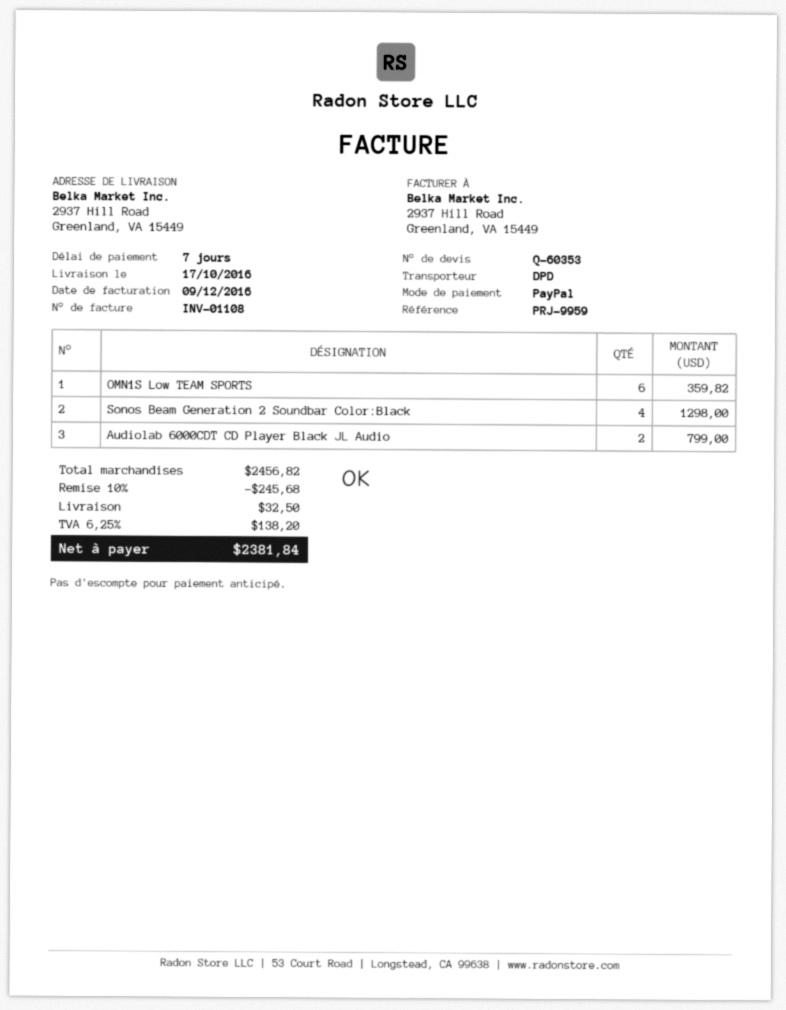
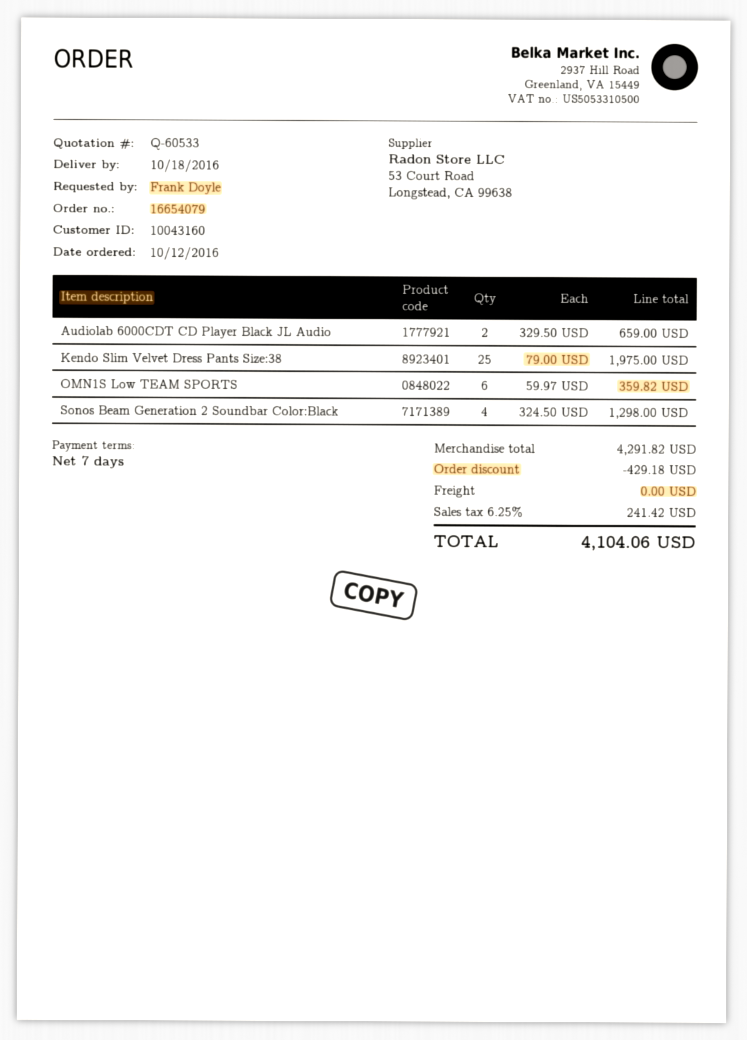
quote number: Q-60353 -> Q-60533
delivery date: 2016-10-17 -> 2016-10-18
Audiolab 6000CDT CD Player Black JL Audio: 2 for 799.00 -> 2 for 659.00
Kendo Slim Velvet Dress Pants Size:38: none -> 25 for 1975.00
subtotal: 2456.82 -> 4291.82
discount: 245.68 -> 429.18
shipping: 32.50 -> 0.00
tax: 6.25% = 138.20 -> 6.25% = 241.42
total: 2381.84 -> 4104.06

